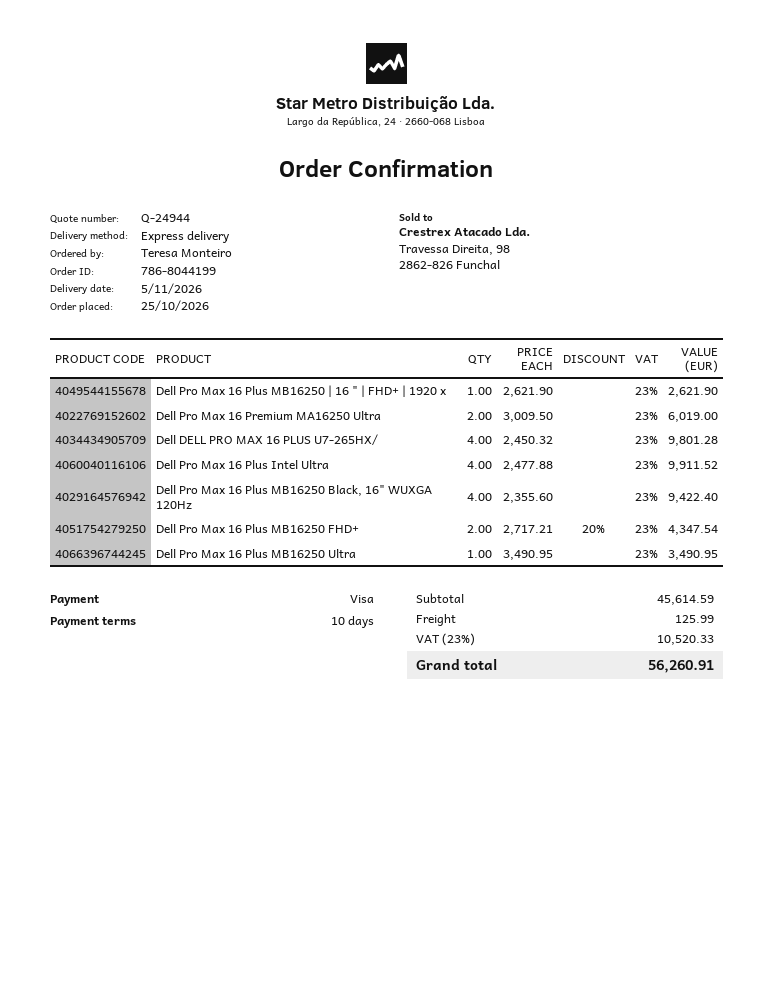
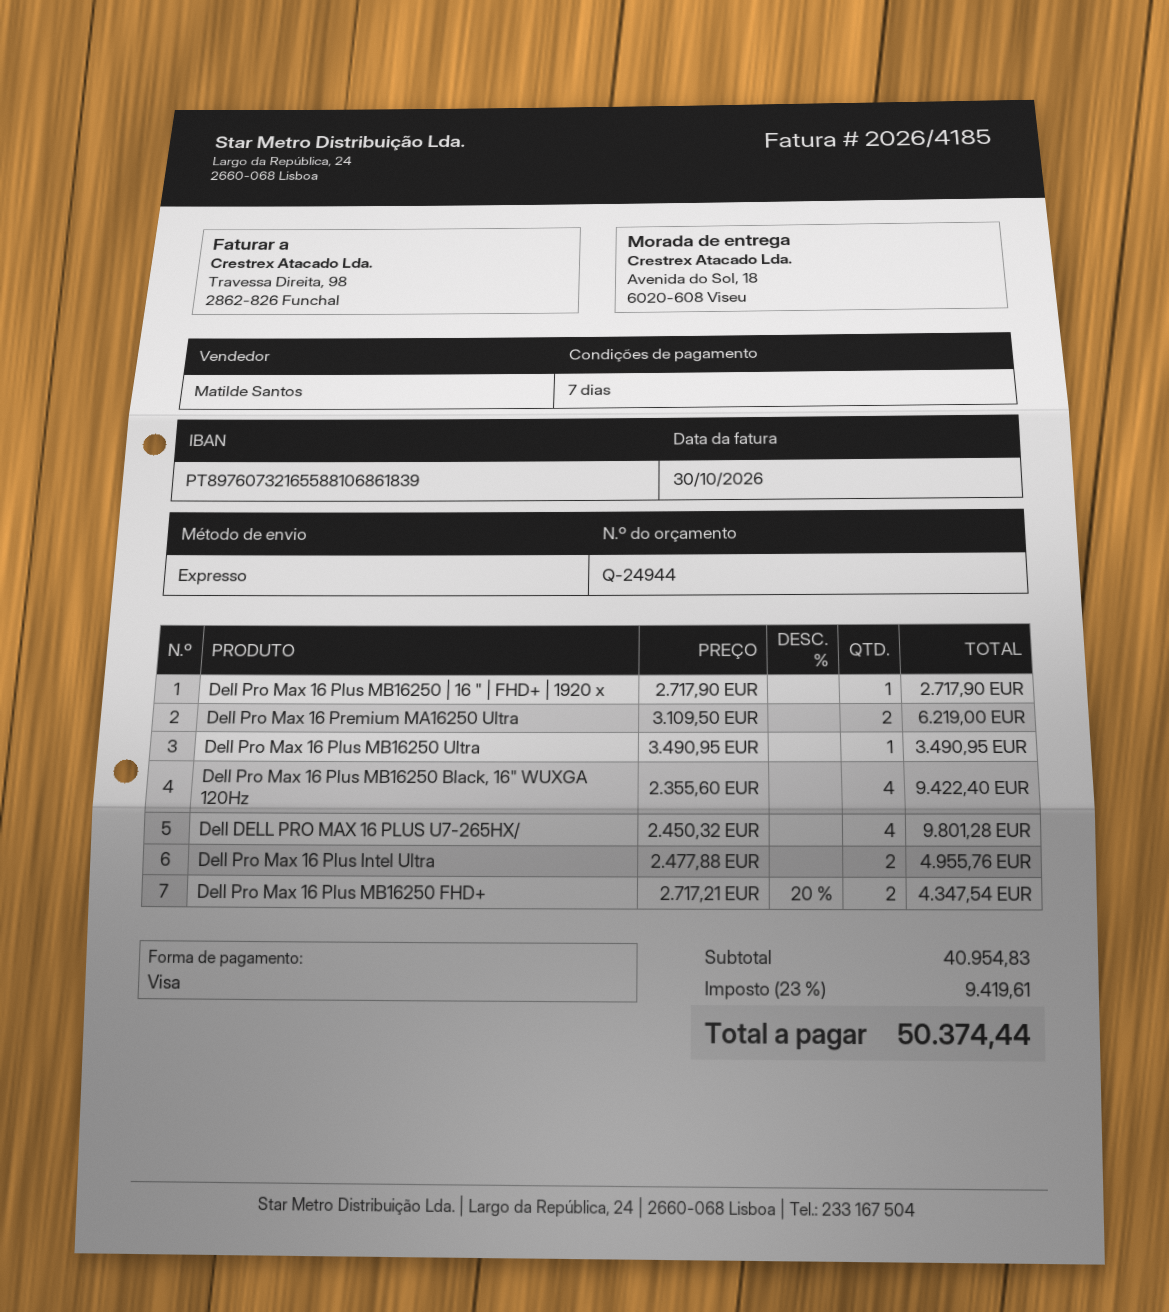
payment terms: 10 days -> 7 days
Dell Pro Max 16 Plus MB16250 | 16 " | FHD+ | 1920 x: 1 x 2621.90 = 2621.90 -> 1 x 2717.90 = 2717.90
Dell Pro Max 16 Premium MA16250 Ultra: 2 x 3009.50 = 6019.00 -> 2 x 3109.50 = 6219.00
Dell Pro Max 16 Plus Intel Ultra: 4 x 2477.88 = 9911.52 -> 2 x 2477.88 = 4955.76
subtotal: 45614.59 -> 40954.83
shipping: 125.99 -> none
tax: 23% = 10520.33 -> 23% = 9419.61
total: 56260.91 -> 50374.44

